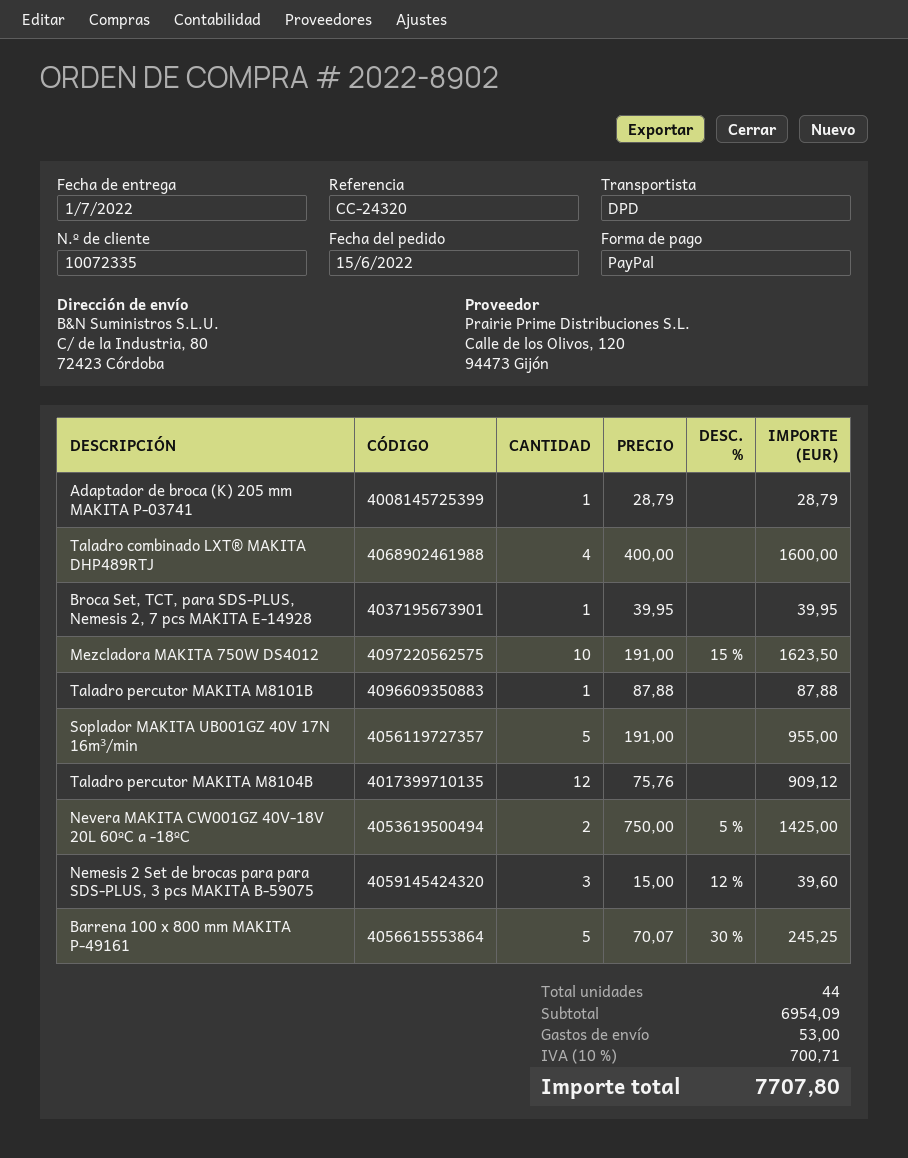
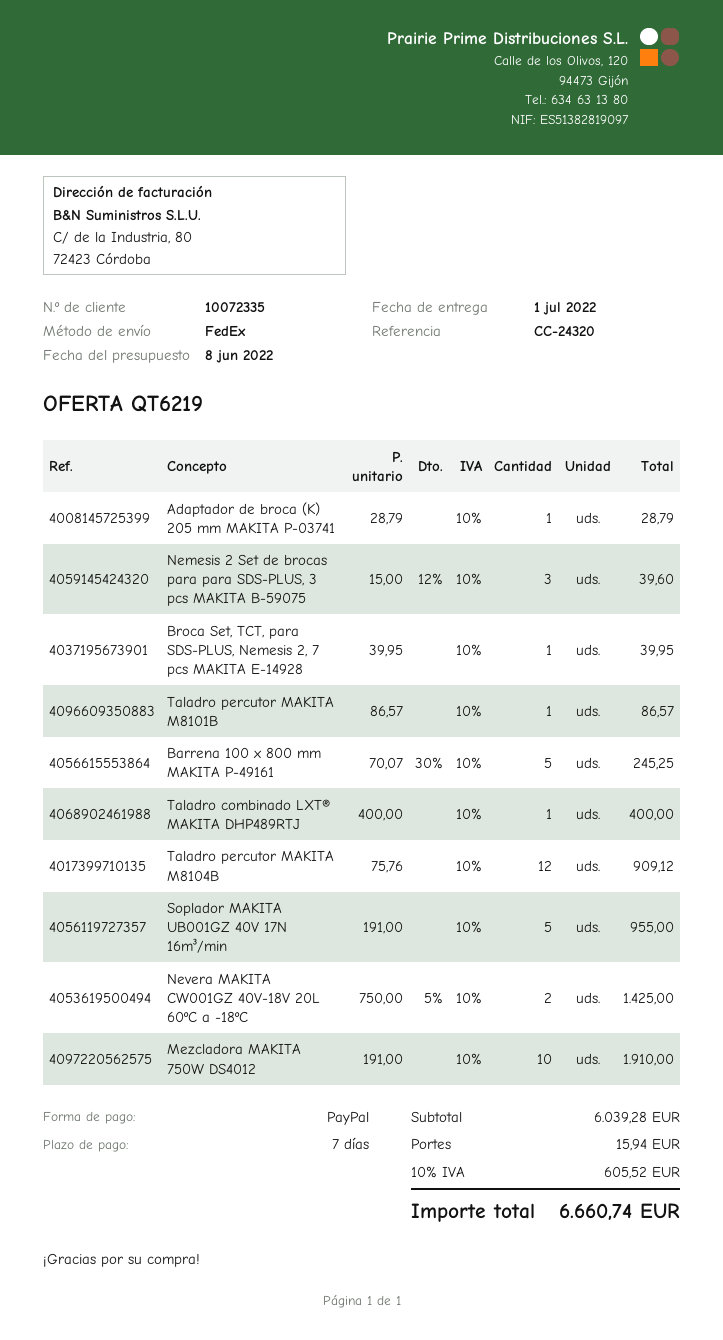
shipping method: DPD -> FedEx
Taladro combinado LXT® MAKITA DHP489RTJ: 4 x 400.00 = 1600.00 -> 1 x 400.00 = 400.00
Mezcladora MAKITA 750W DS4012: 10 x 191.00 - 15% = 1623.50 -> 10 x 191.00 = 1910.00
Taladro percutor MAKITA M8101B: 1 x 87.88 = 87.88 -> 1 x 86.57 = 86.57
subtotal: 6954.09 -> 6039.28
shipping: 53.00 -> 15.94
tax: 10% = 700.71 -> 10% = 605.52
total: 7707.80 -> 6660.74

